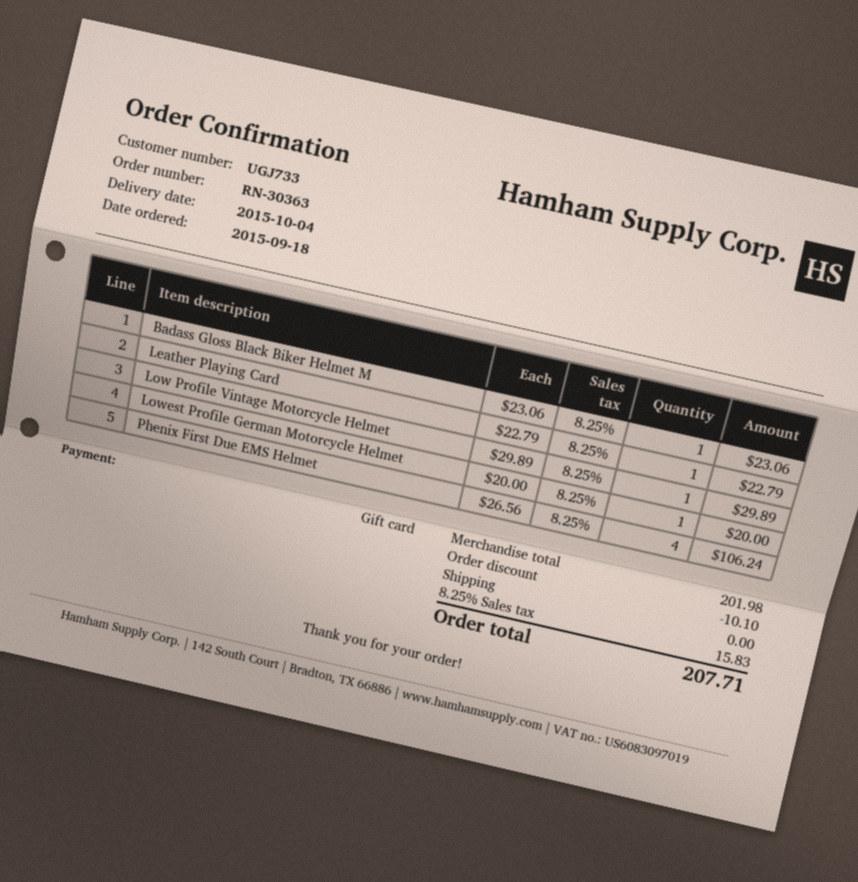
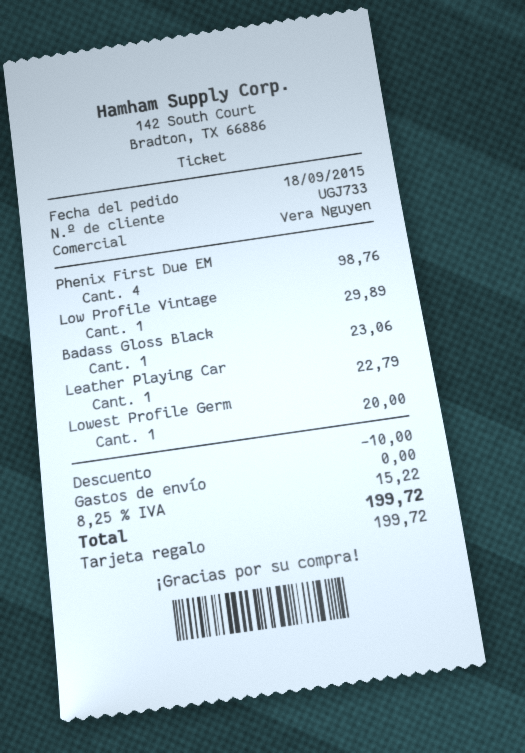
Phenix First Due EMS Helmet: 4 for 106.24 -> 4 for 98.76
discount: 10.10 -> 10.00
tax: 8.25% = 15.83 -> 8.25% = 15.22
total: 207.71 -> 199.72

